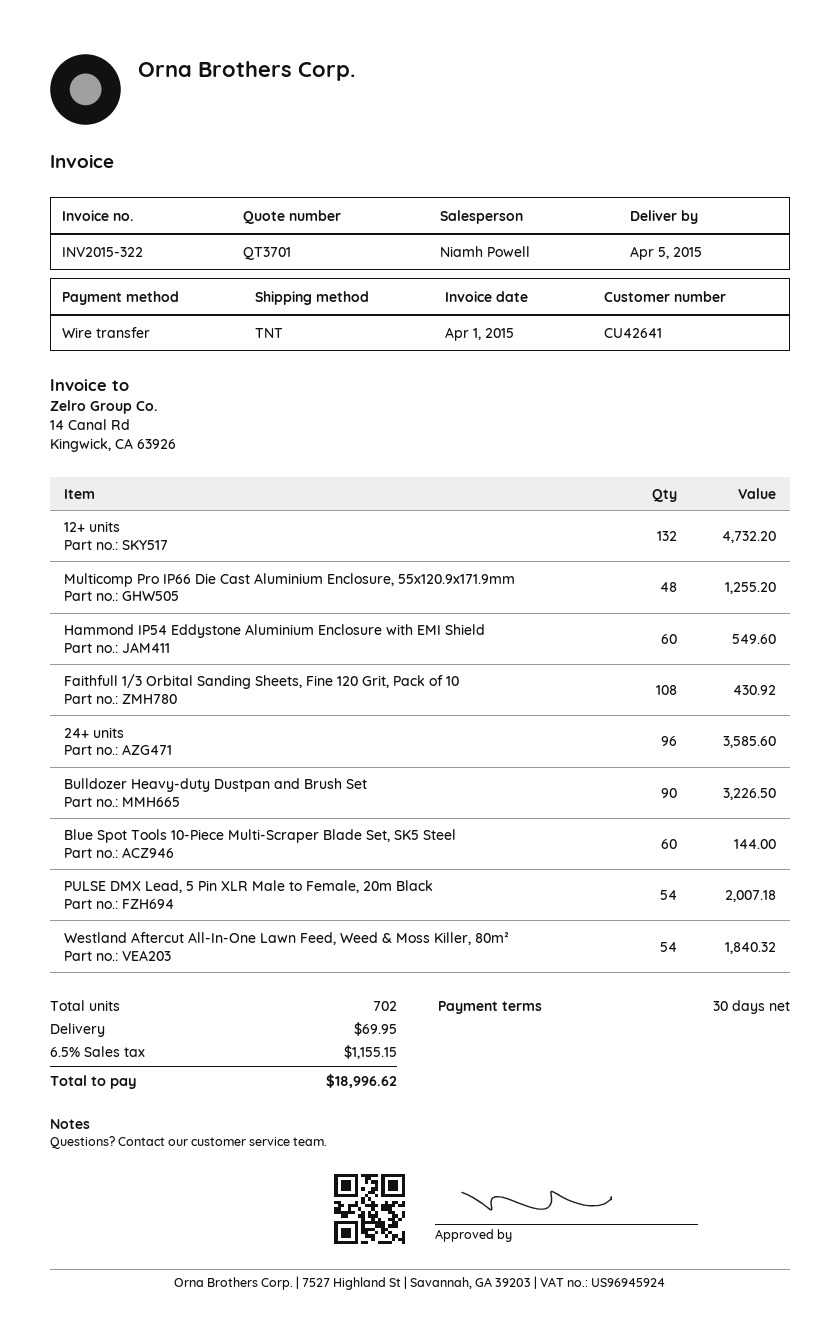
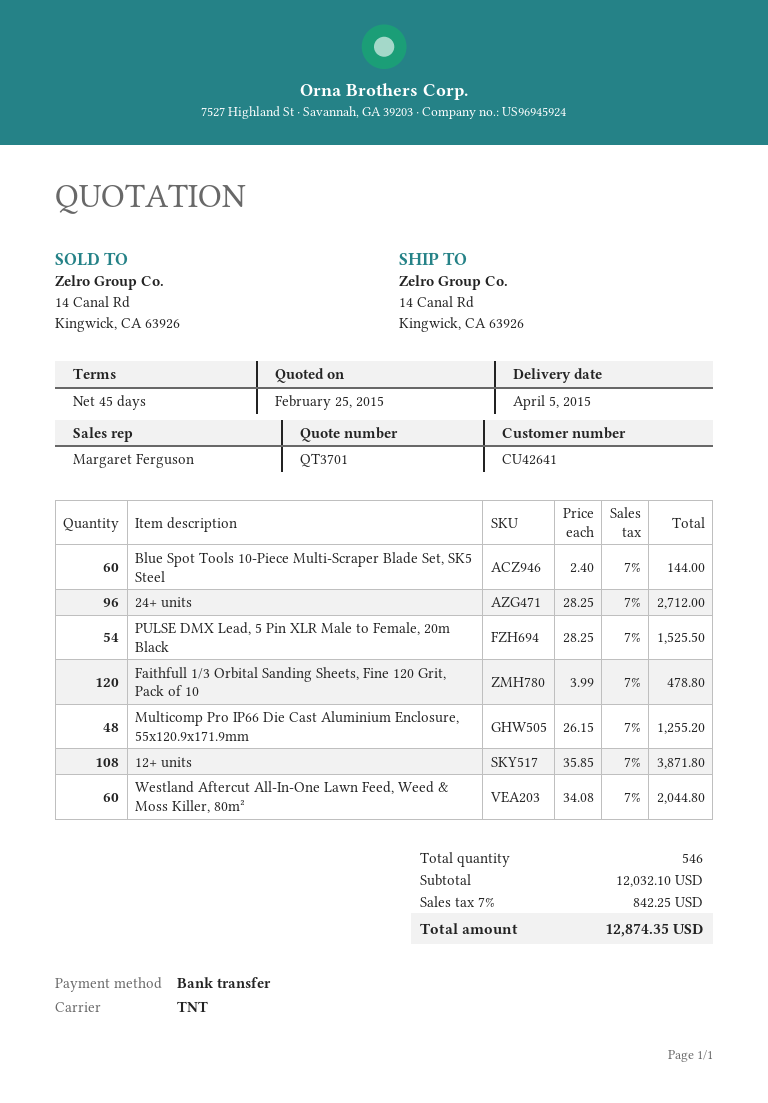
payment terms: 30 days -> 45 days
sales rep: Niamh Powell -> Margaret Ferguson
12+ units: 132 for 4732.20 -> 108 for 3871.80
Hammond IP54 Eddystone Aluminium Enclosure with EMI Shield: 60 for 549.60 -> none
Faithfull 1/3 Orbital Sanding Sheets, Fine 120 Grit, Pack of 10: 108 for 430.92 -> 120 for 478.80
24+ units: 96 for 3585.60 -> 96 for 2712.00
Bulldozer Heavy-duty Dustpan and Brush Set: 90 for 3226.50 -> none
PULSE DMX Lead, 5 Pin XLR Male to Female, 20m Black: 54 for 2007.18 -> 54 for 1525.50
Westland Aftercut All-In-One Lawn Feed, Weed & Moss Killer, 80m²: 54 for 1840.32 -> 60 for 2044.80
total quantity: 702 -> 546
shipping: 69.95 -> none
tax: 6.5% = 1155.15 -> 7% = 842.25
total: 18996.62 -> 12874.35

